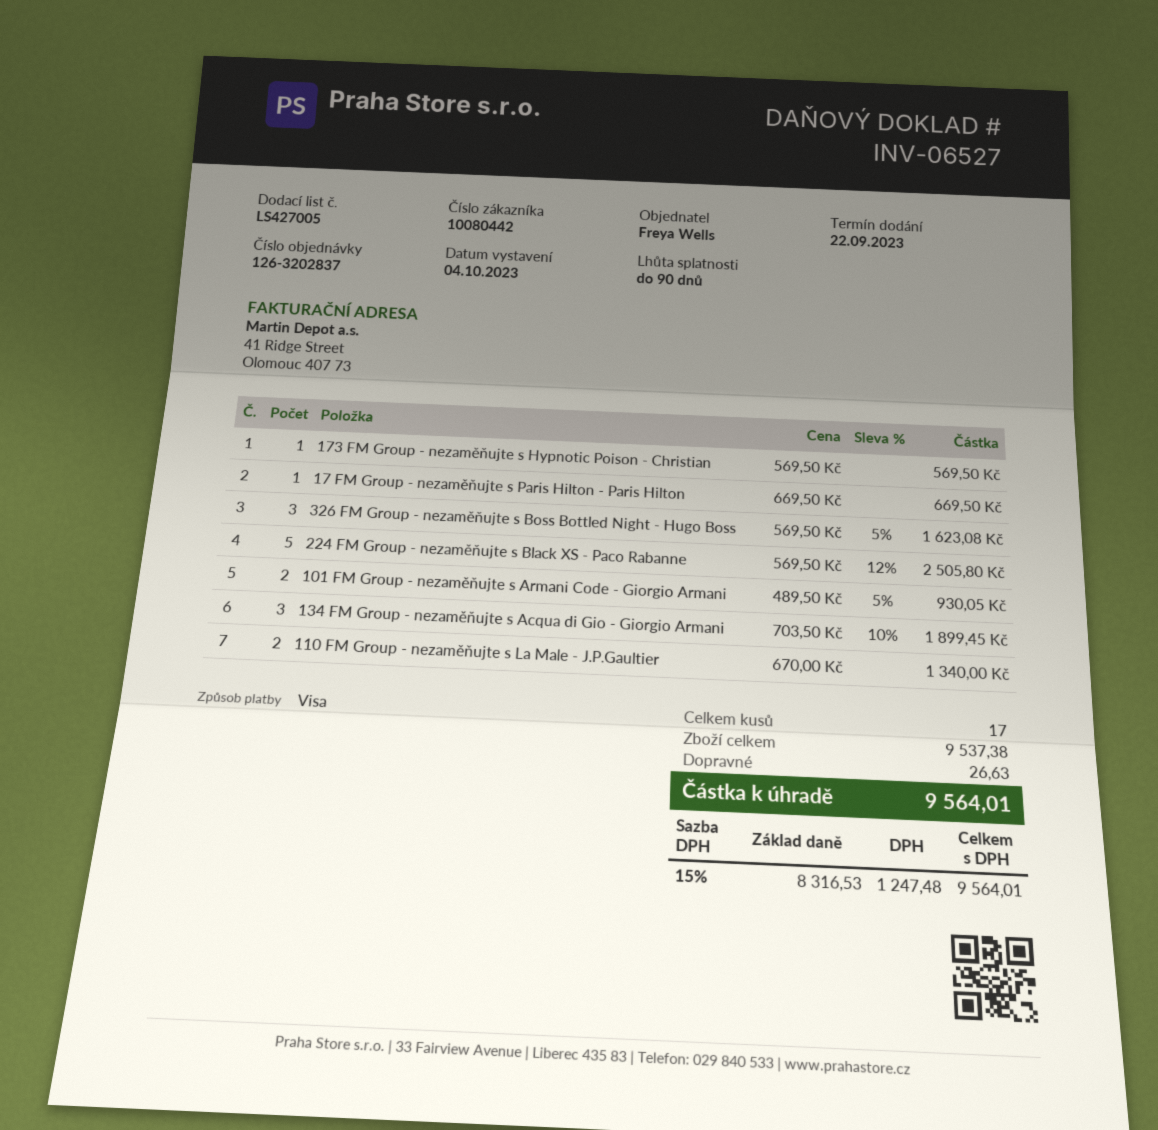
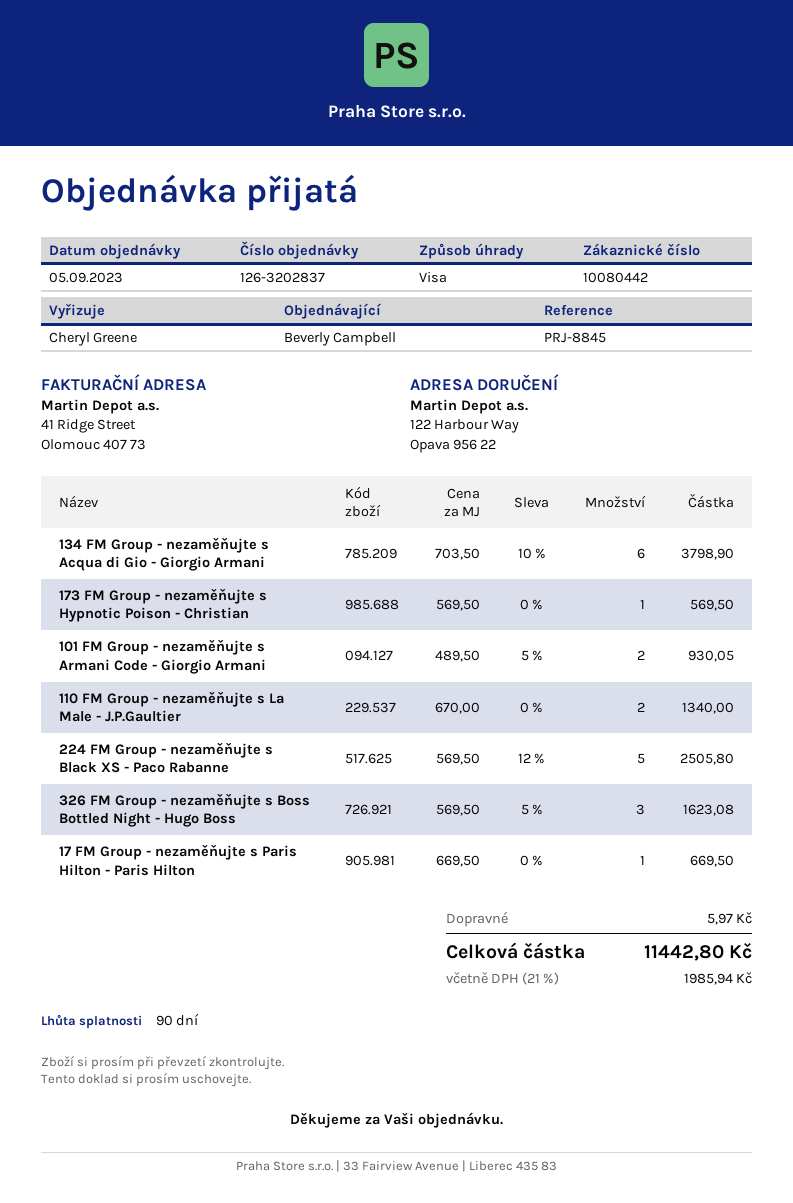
ordered by: Freya Wells -> Beverly Campbell
134 FM Group - nezaměňujte s Acqua di Gio - Giorgio Armani: 3 x 703.50 - 10% = 1899.45 -> 6 x 703.50 - 10% = 3798.90
shipping: 26.63 -> 5.97
tax: 15% = 1247.48 -> 21% = 1985.94
total: 9564.01 -> 11442.80

